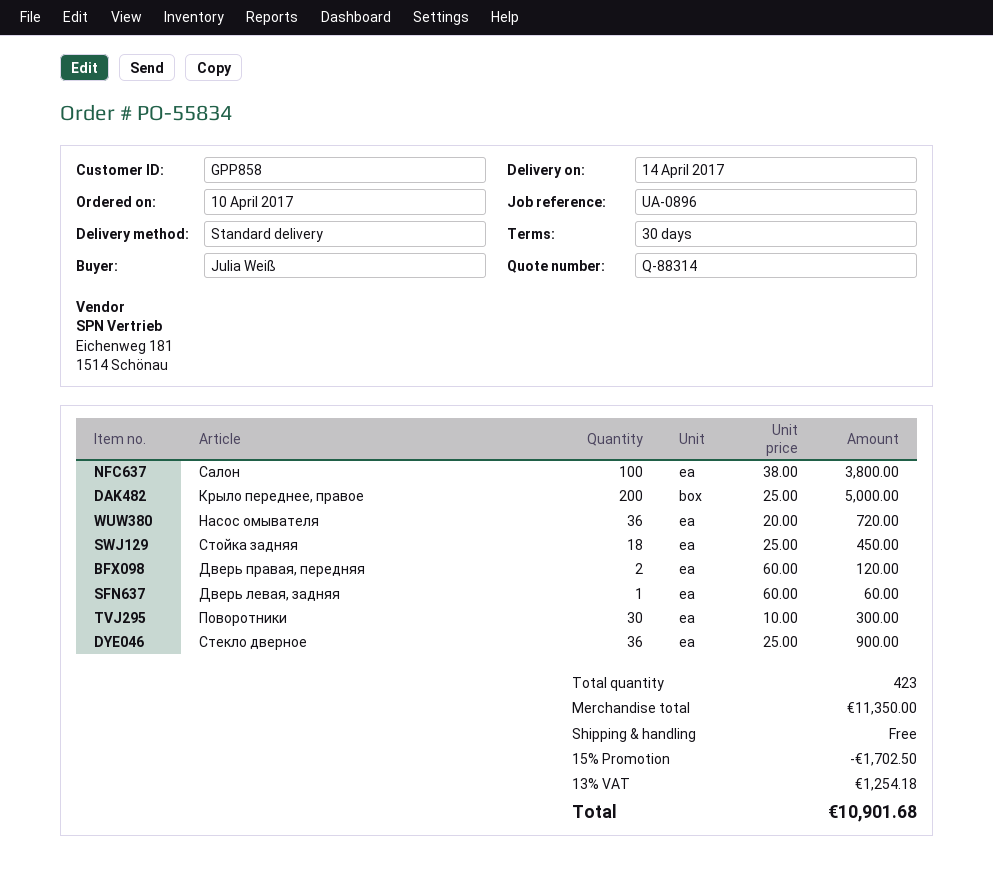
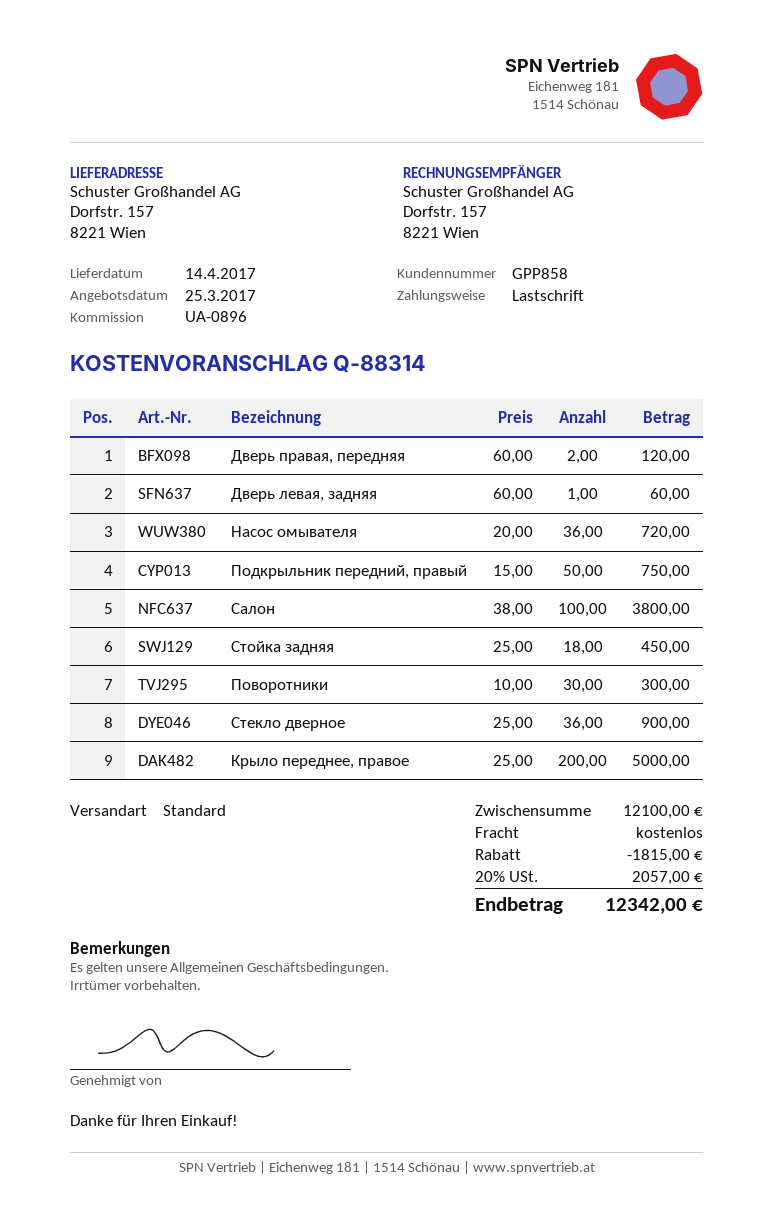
Подкрыльник передний, правый: none -> 50 x 15.00 = 750.00
subtotal: 11350.00 -> 12100.00
discount: 1702.50 -> 1815.00
tax: 13% = 1254.18 -> 20% = 2057.00
total: 10901.68 -> 12342.00

